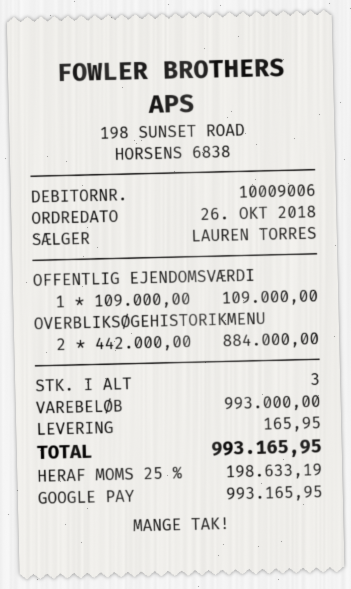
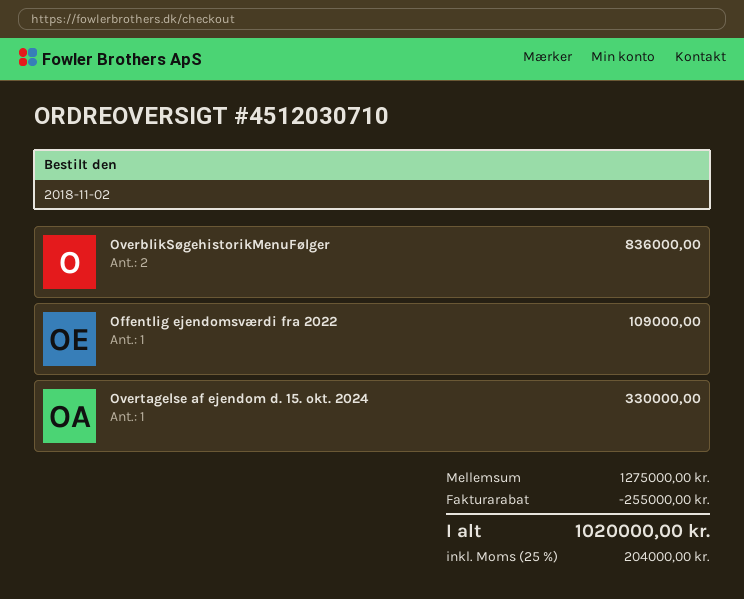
order date: 2018-10-26 -> 2018-11-02
OVERBLIKSØGEHISTORIKMENU: 2 for 884000.00 -> 2 for 836000.00
Overtagelse af ejendom d. 15. okt. 2024: none -> 1 for 330000.00
subtotal: 993000.00 -> 1275000.00
discount: none -> 255000.00
shipping: 165.95 -> none
tax: 25% = 198633.19 -> 25% = 204000.00
total: 993165.95 -> 1020000.00

